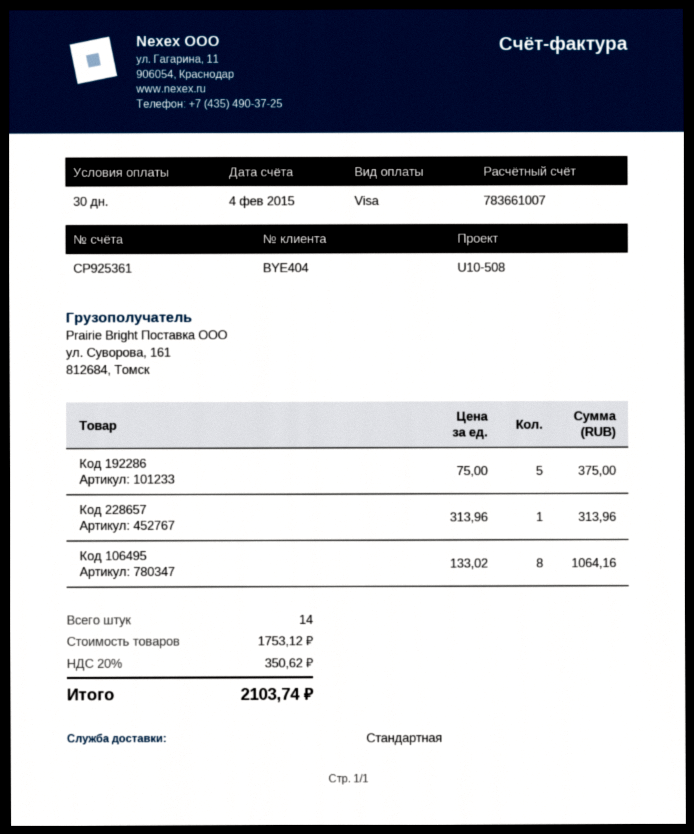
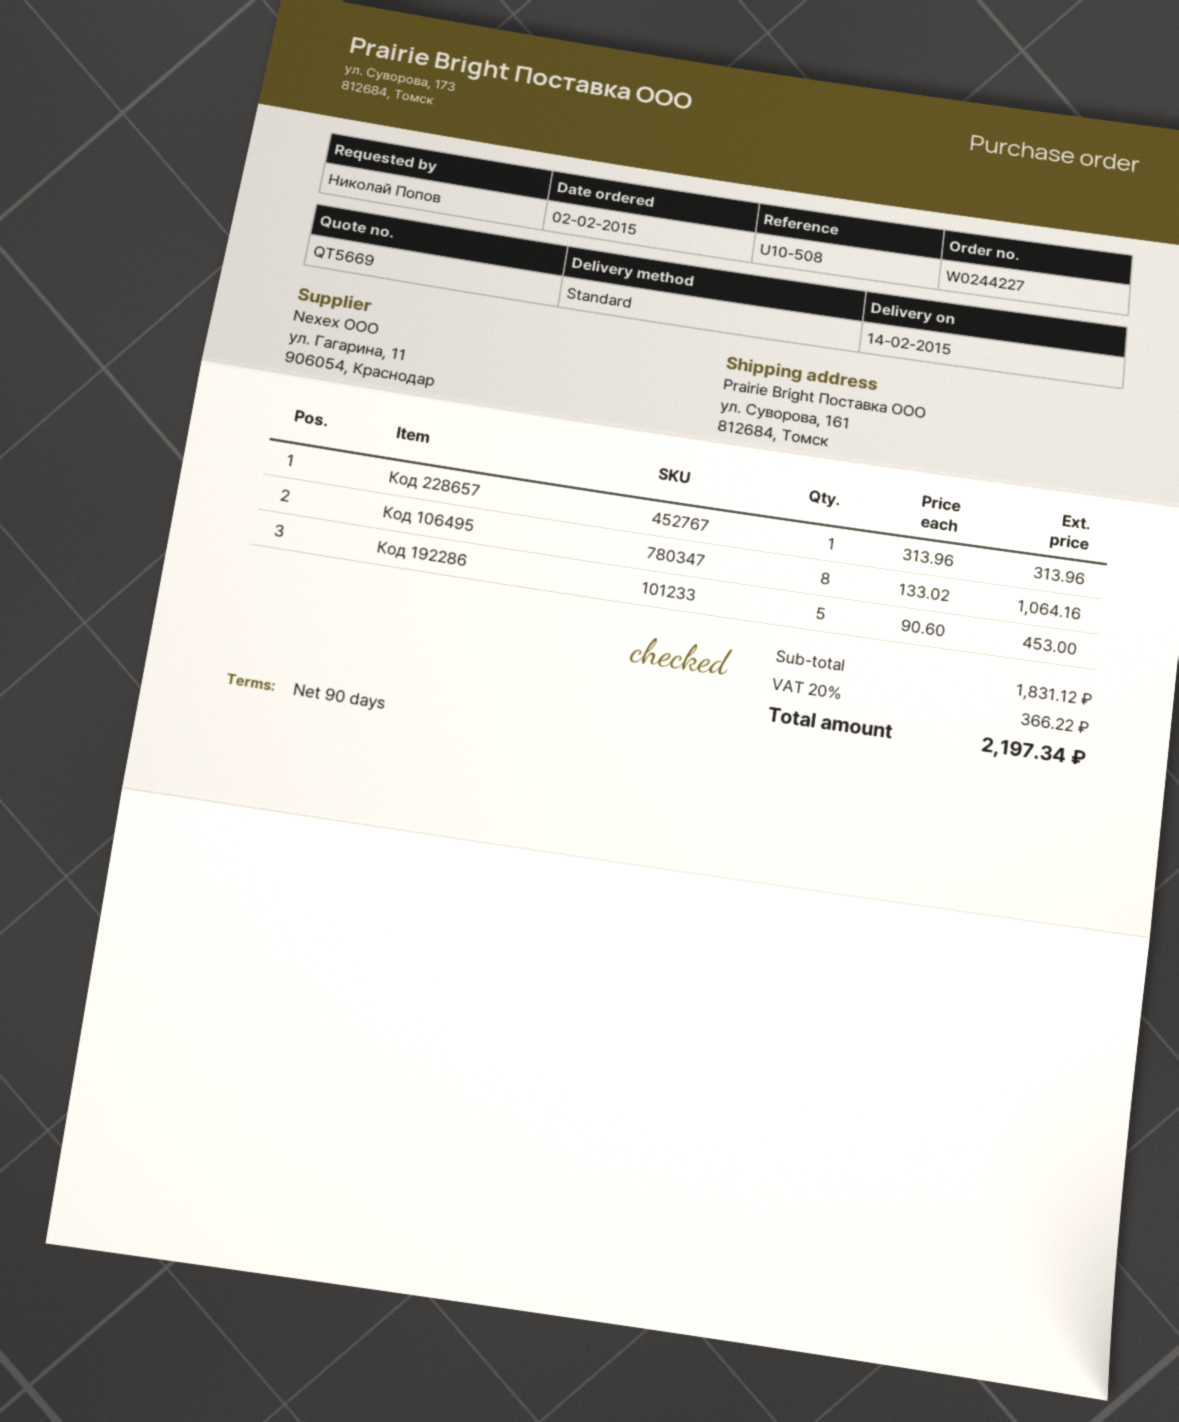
payment terms: 30 days -> 90 days
Код 192286: 5 x 75.00 = 375.00 -> 5 x 90.60 = 453.00
subtotal: 1753.12 -> 1831.12
tax: 20% = 350.62 -> 20% = 366.22
total: 2103.74 -> 2197.34

